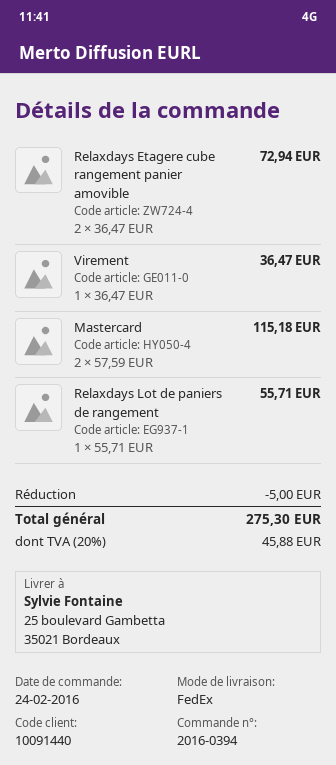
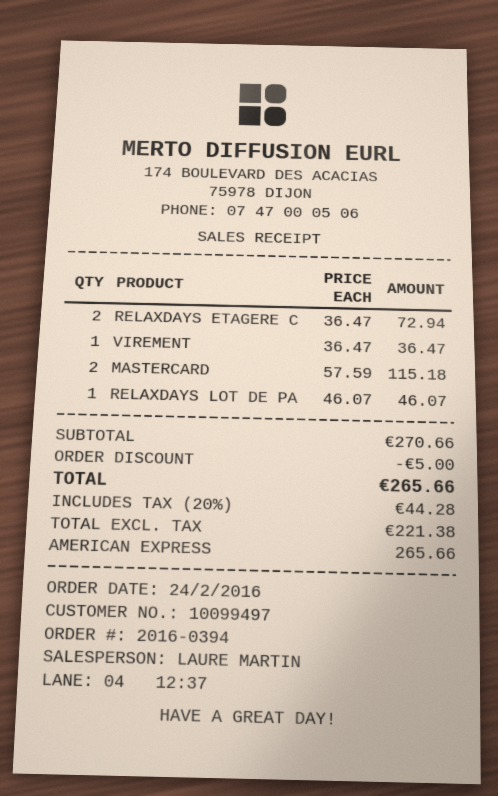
customer number: 10091440 -> 10099497
Relaxdays Lot de paniers de rangement: 1 x 55.71 = 55.71 -> 1 x 46.07 = 46.07
tax: 20% = 45.88 -> 20% = 44.28
total: 275.30 -> 265.66

